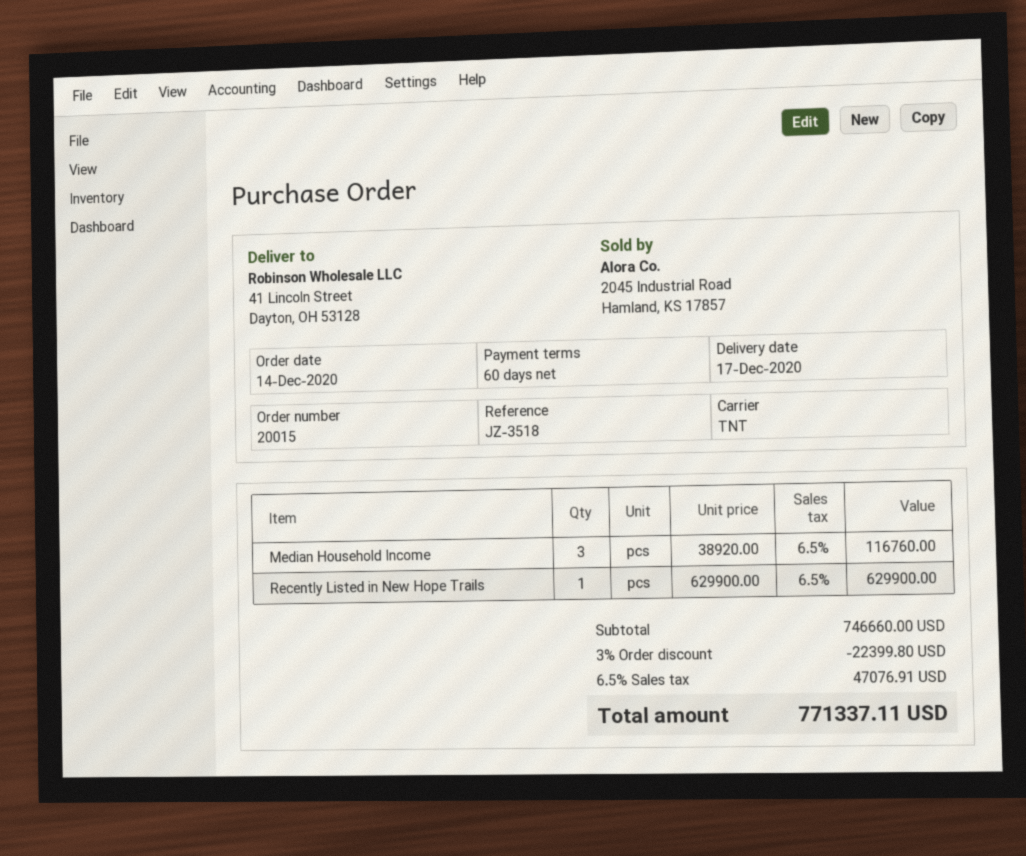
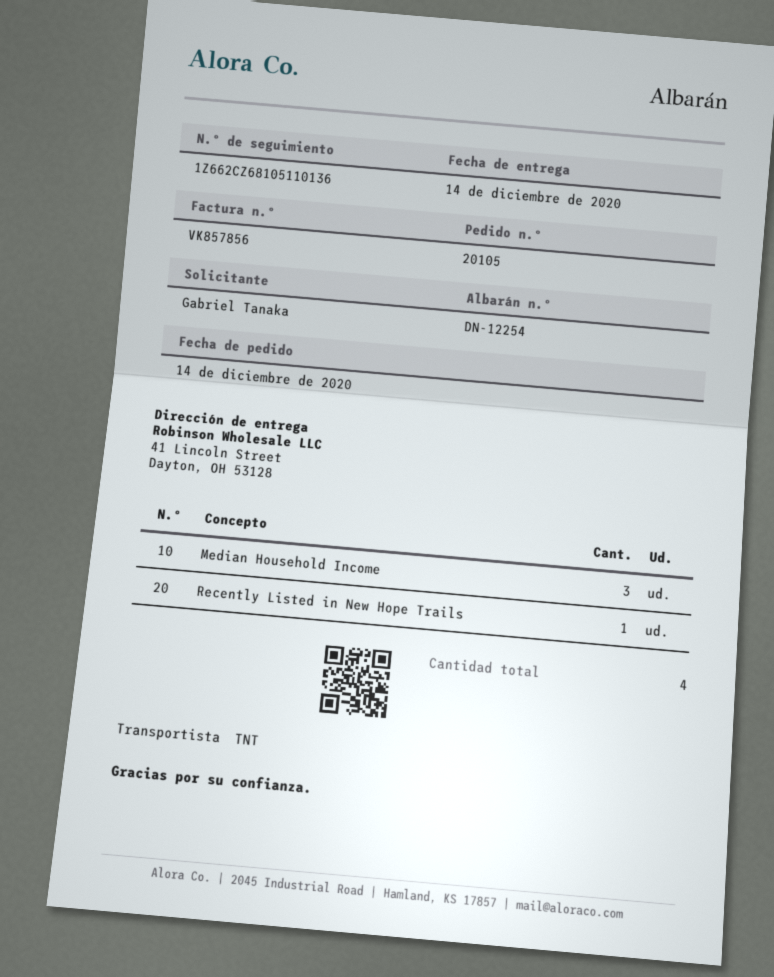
order number: 20015 -> 20105
delivery date: 2020-12-17 -> 2020-12-14

